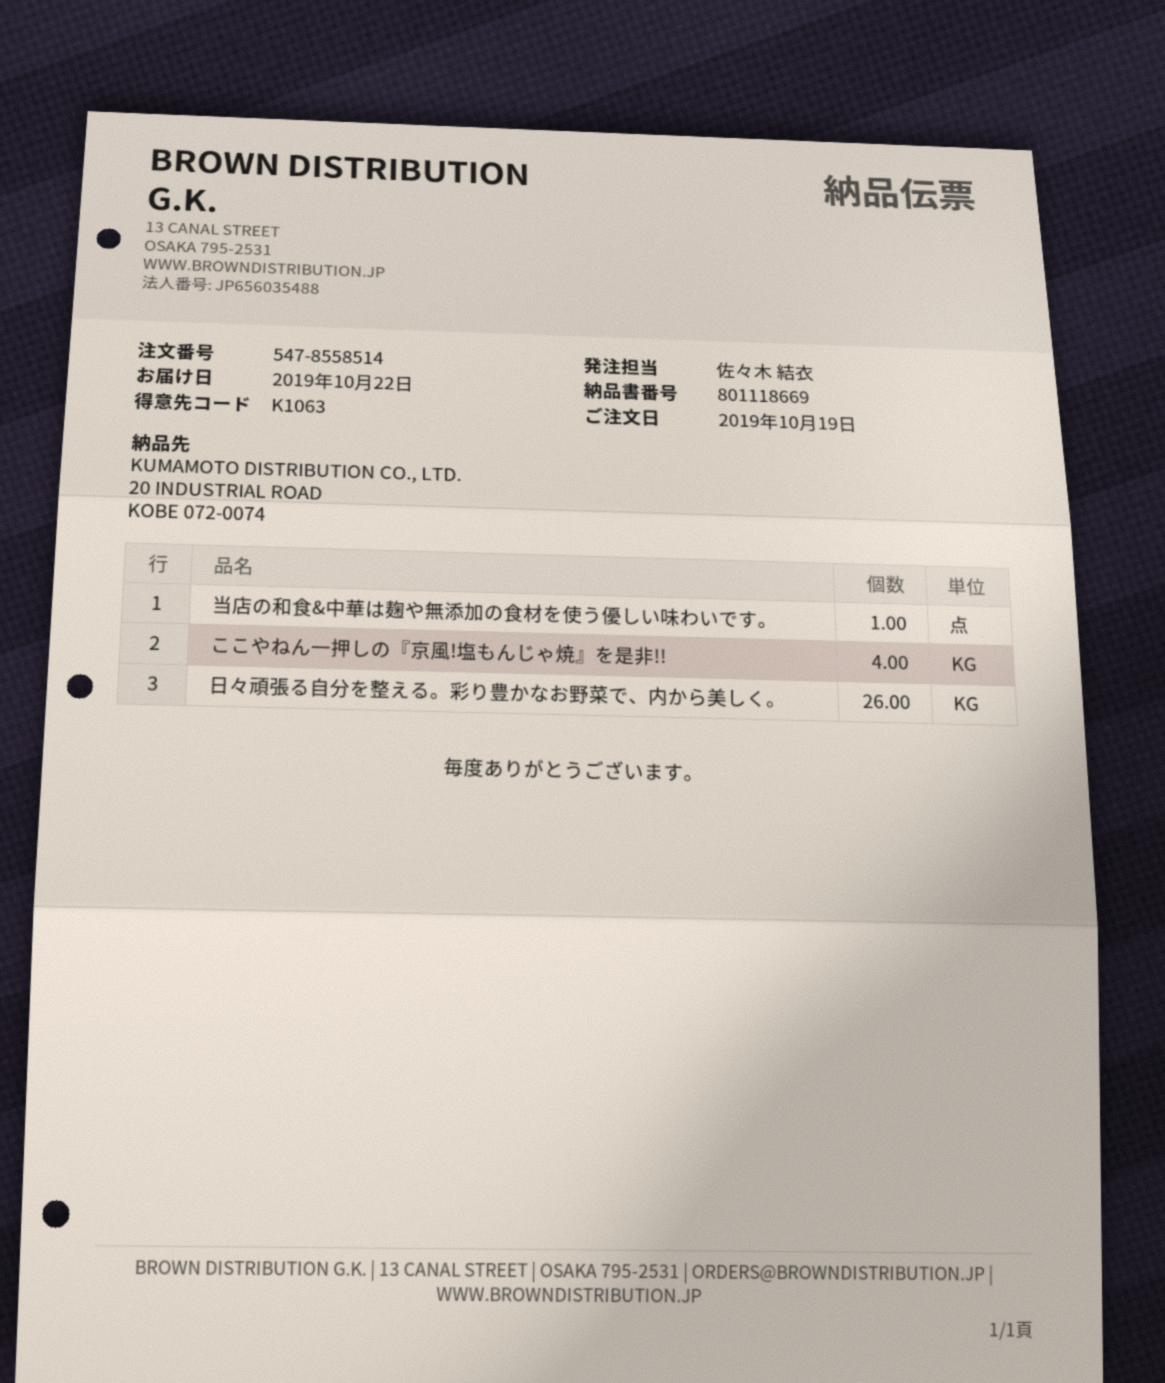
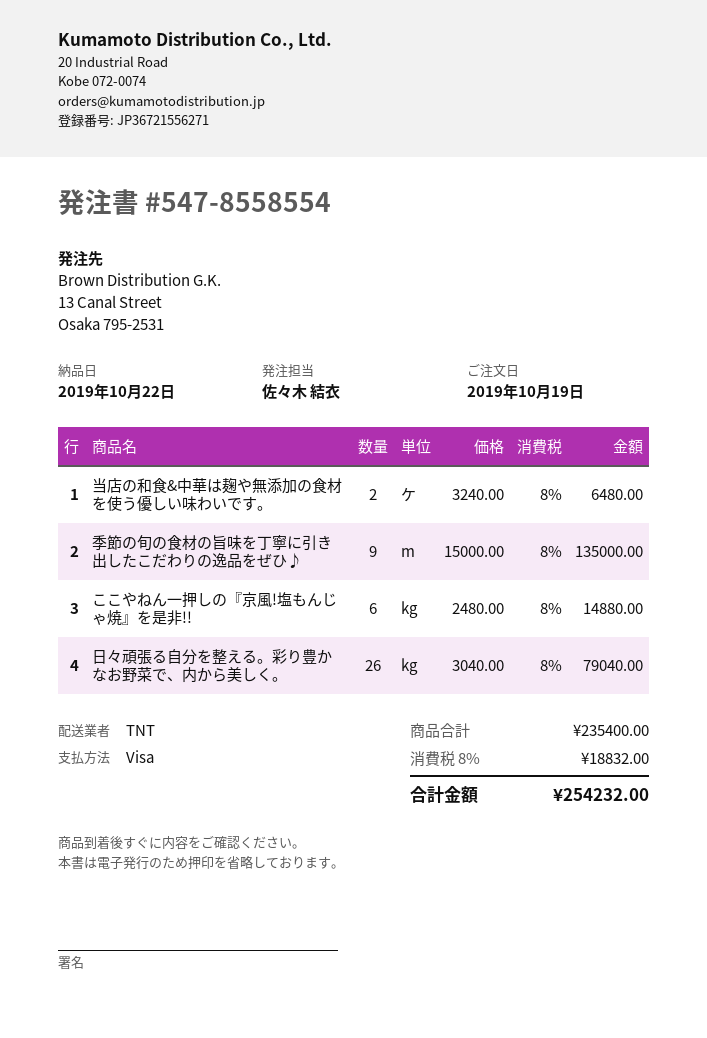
order number: 547-8558514 -> 547-8558554
当店の和食&中華は麹や無添加の食材を使う優しい味わいです。: 1 -> 2
ここやねん一押しの『京風!塩もんじゃ焼』を是非!!: 4 -> 6
季節の旬の食材の旨味を丁寧に引き出したこだわりの逸品をぜひ♪: none -> 9

